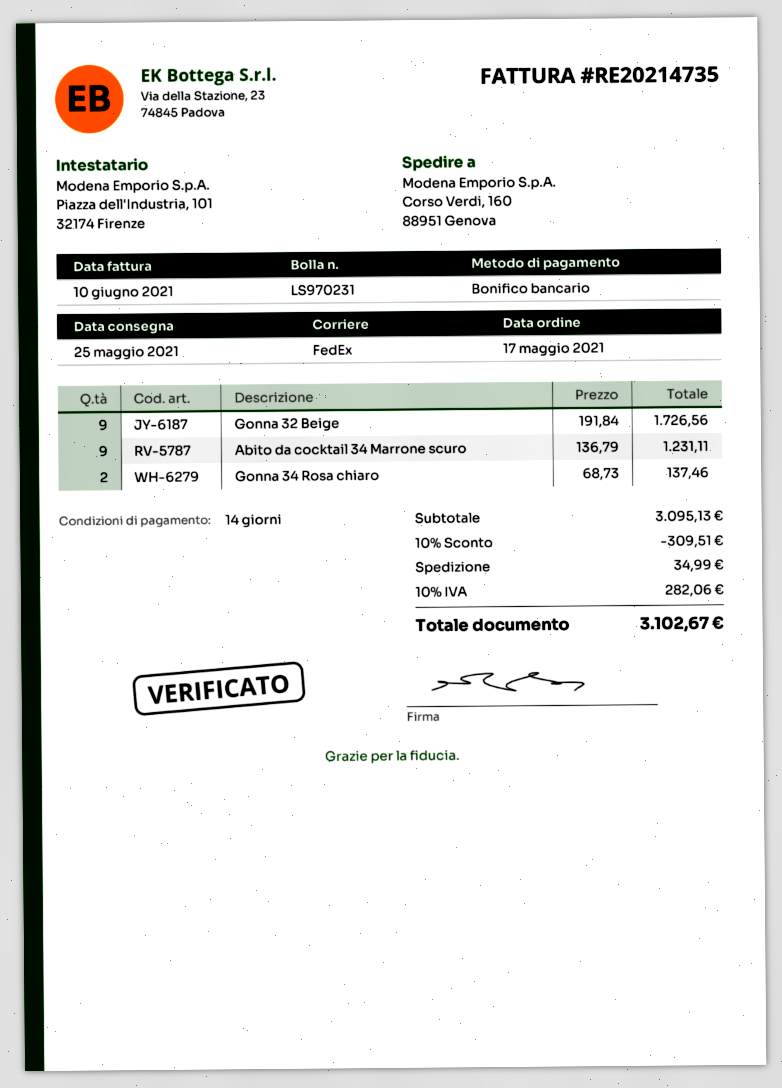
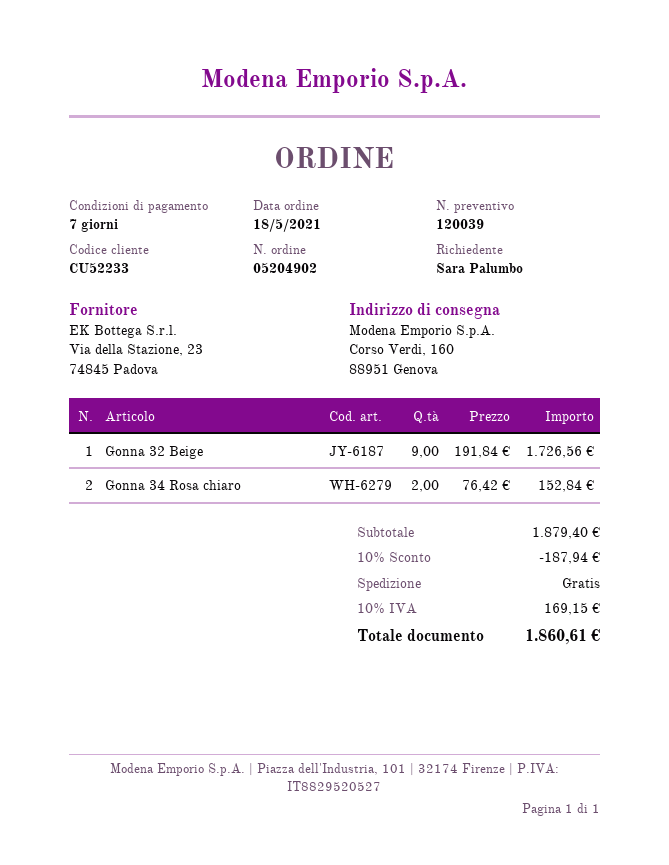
order date: 2021-05-17 -> 2021-05-18
payment terms: 14 days -> 7 days
Abito da cocktail 34 Marrone scuro: 9 x 136.79 = 1231.11 -> none
Gonna 34 Rosa chiaro: 2 x 68.73 = 137.46 -> 2 x 76.42 = 152.84
subtotal: 3095.13 -> 1879.40
discount: 10% = 309.51 -> 10% = 187.94
shipping: 34.99 -> 0.00
tax: 10% = 282.06 -> 10% = 169.15
total: 3102.67 -> 1860.61

